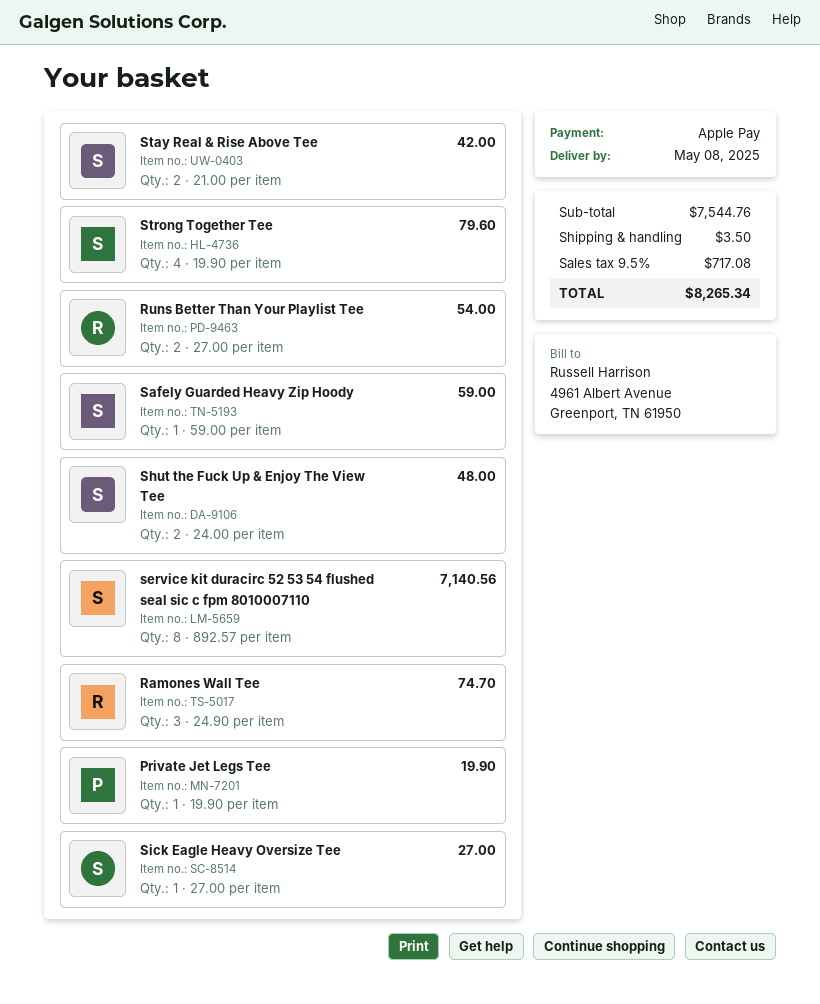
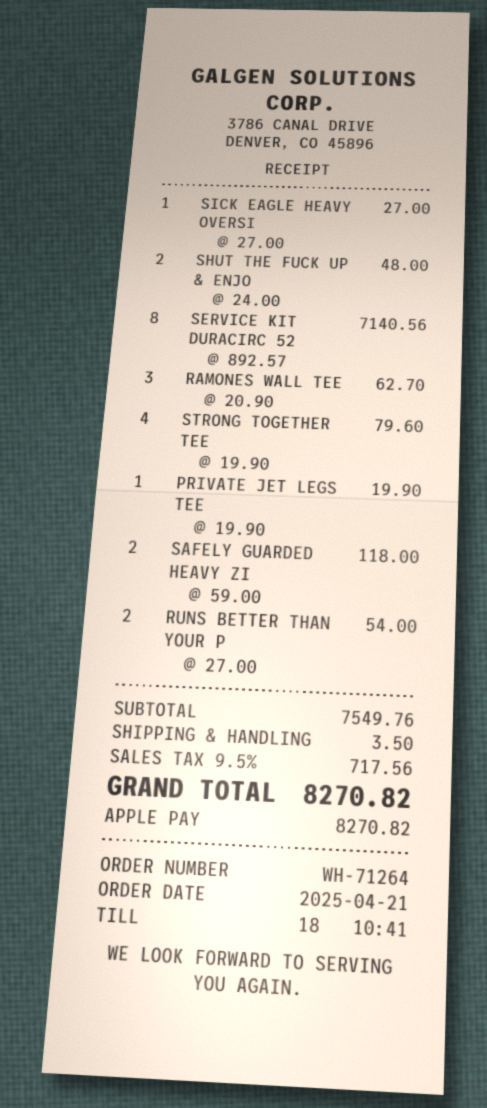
Stay Real & Rise Above Tee: 2 x 21.00 = 42.00 -> none
Safely Guarded Heavy Zip Hoody: 1 x 59.00 = 59.00 -> 2 x 59.00 = 118.00
Ramones Wall Tee: 3 x 24.90 = 74.70 -> 3 x 20.90 = 62.70
subtotal: 7544.76 -> 7549.76
tax: 9.5% = 717.08 -> 9.5% = 717.56
total: 8265.34 -> 8270.82

